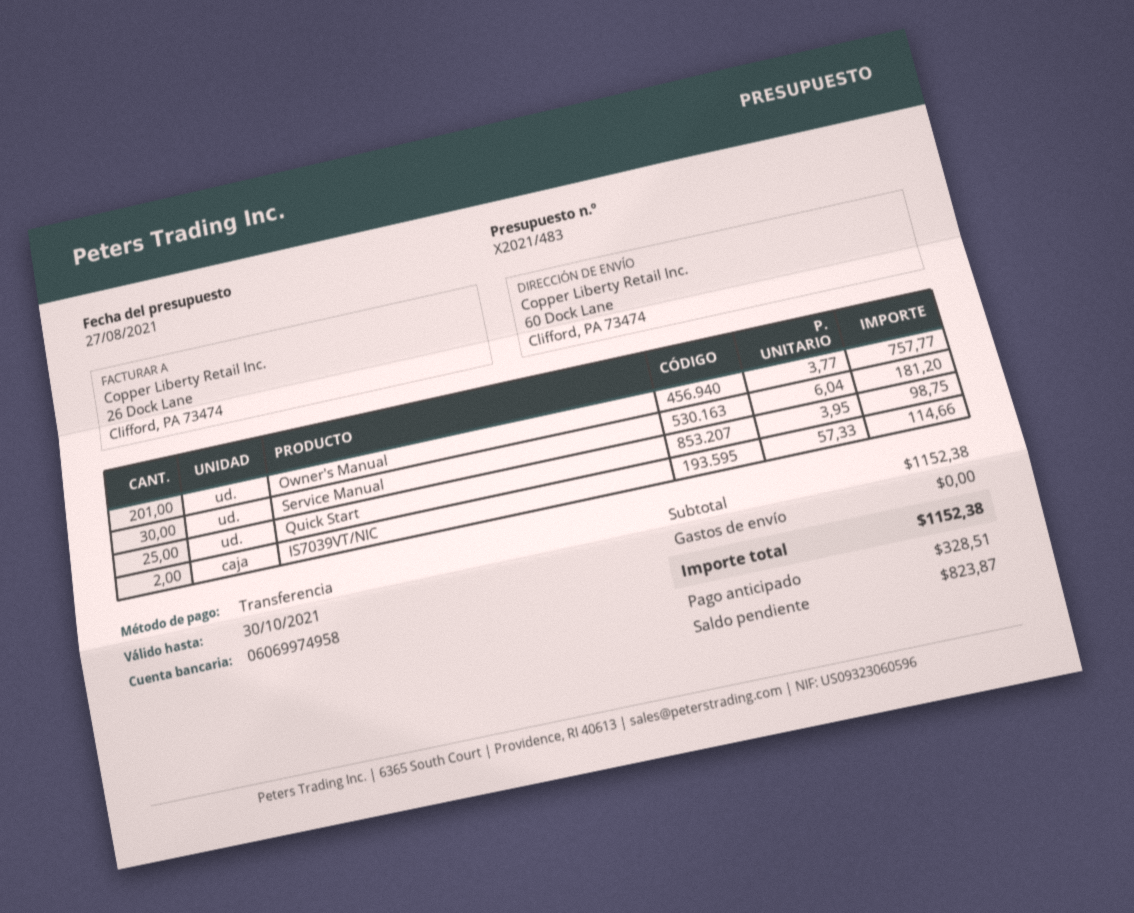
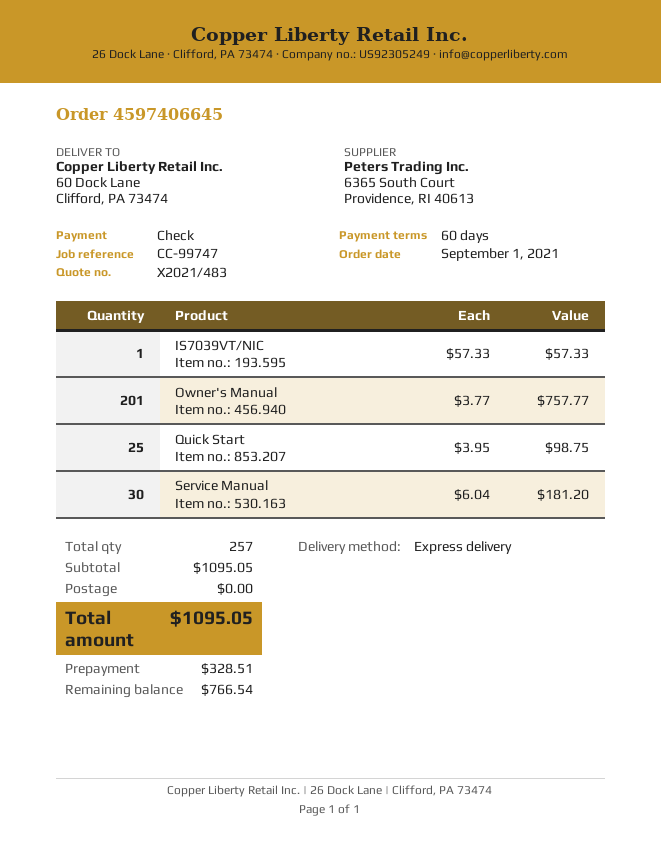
payment method: bank transfer -> cheque
IS7039VT/NIC: 2 x 57.33 = 114.66 -> 1 x 57.33 = 57.33
subtotal: 1152.38 -> 1095.05
total: 1152.38 -> 1095.05
balance: 823.87 -> 766.54

